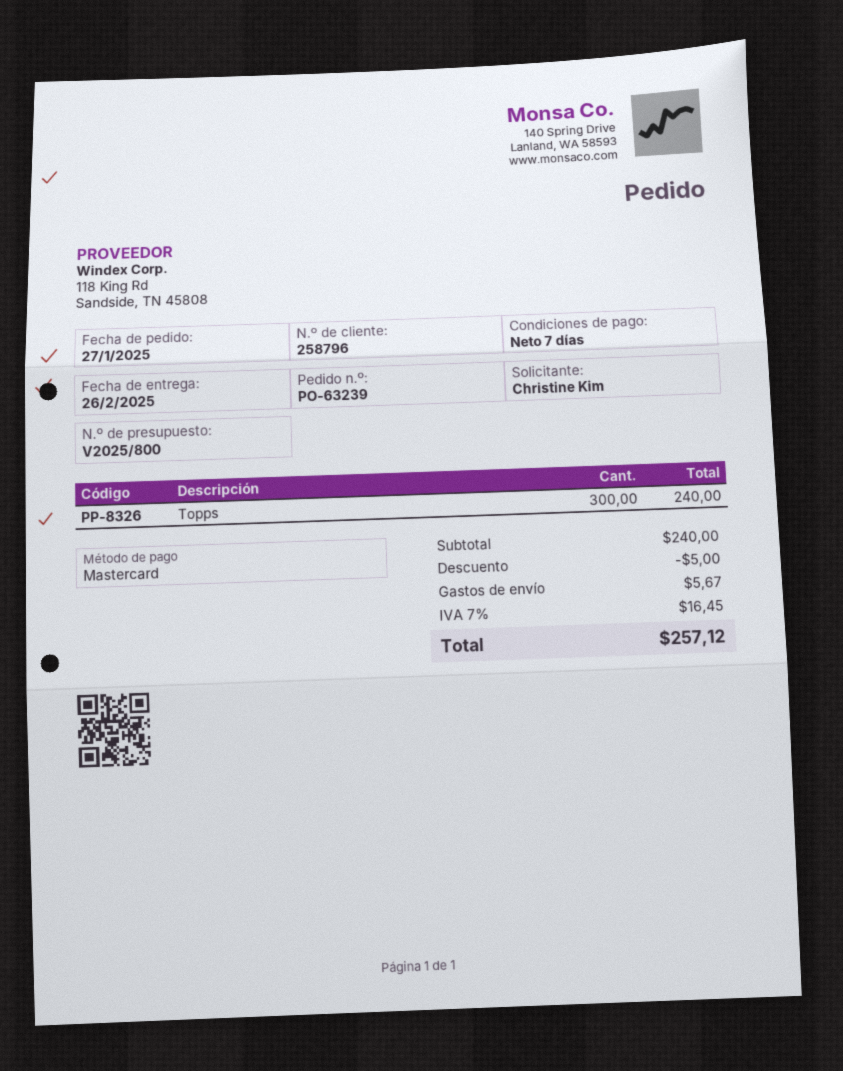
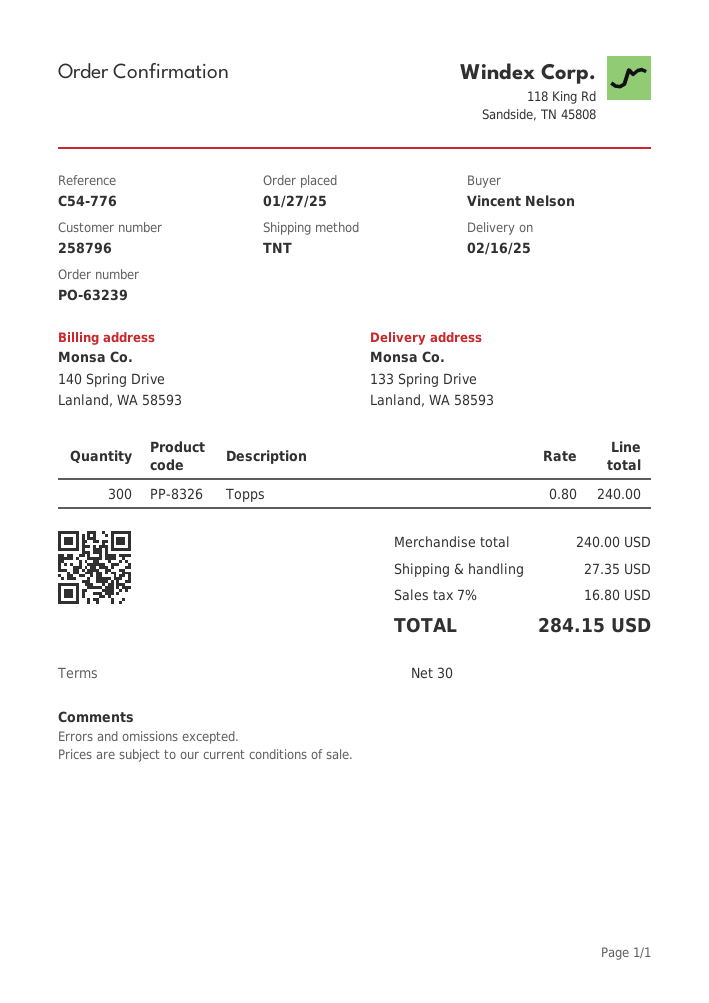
delivery date: 2025-02-26 -> 2025-02-16
payment terms: 7 days -> 30 days
ordered by: Christine Kim -> Vincent Nelson
discount: 5.00 -> none
shipping: 5.67 -> 27.35
tax: 7% = 16.45 -> 7% = 16.80
total: 257.12 -> 284.15

